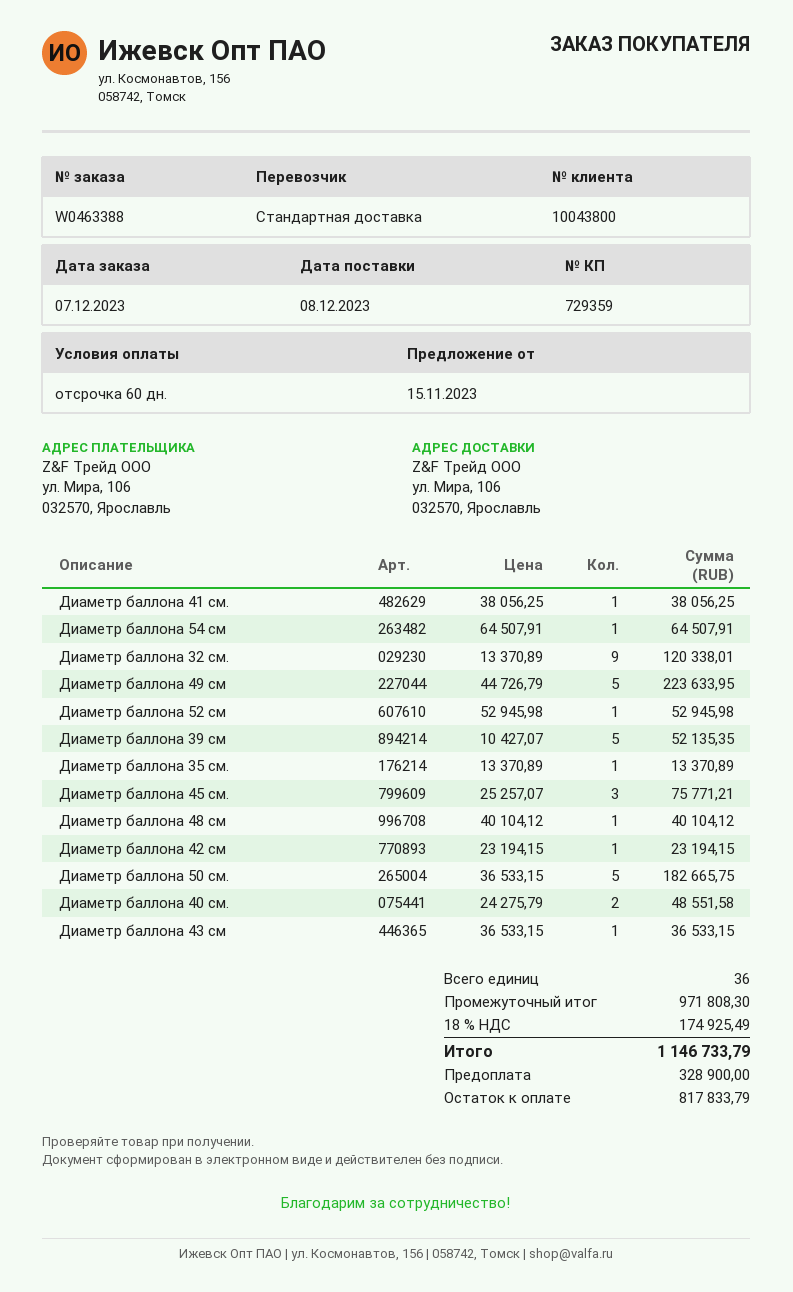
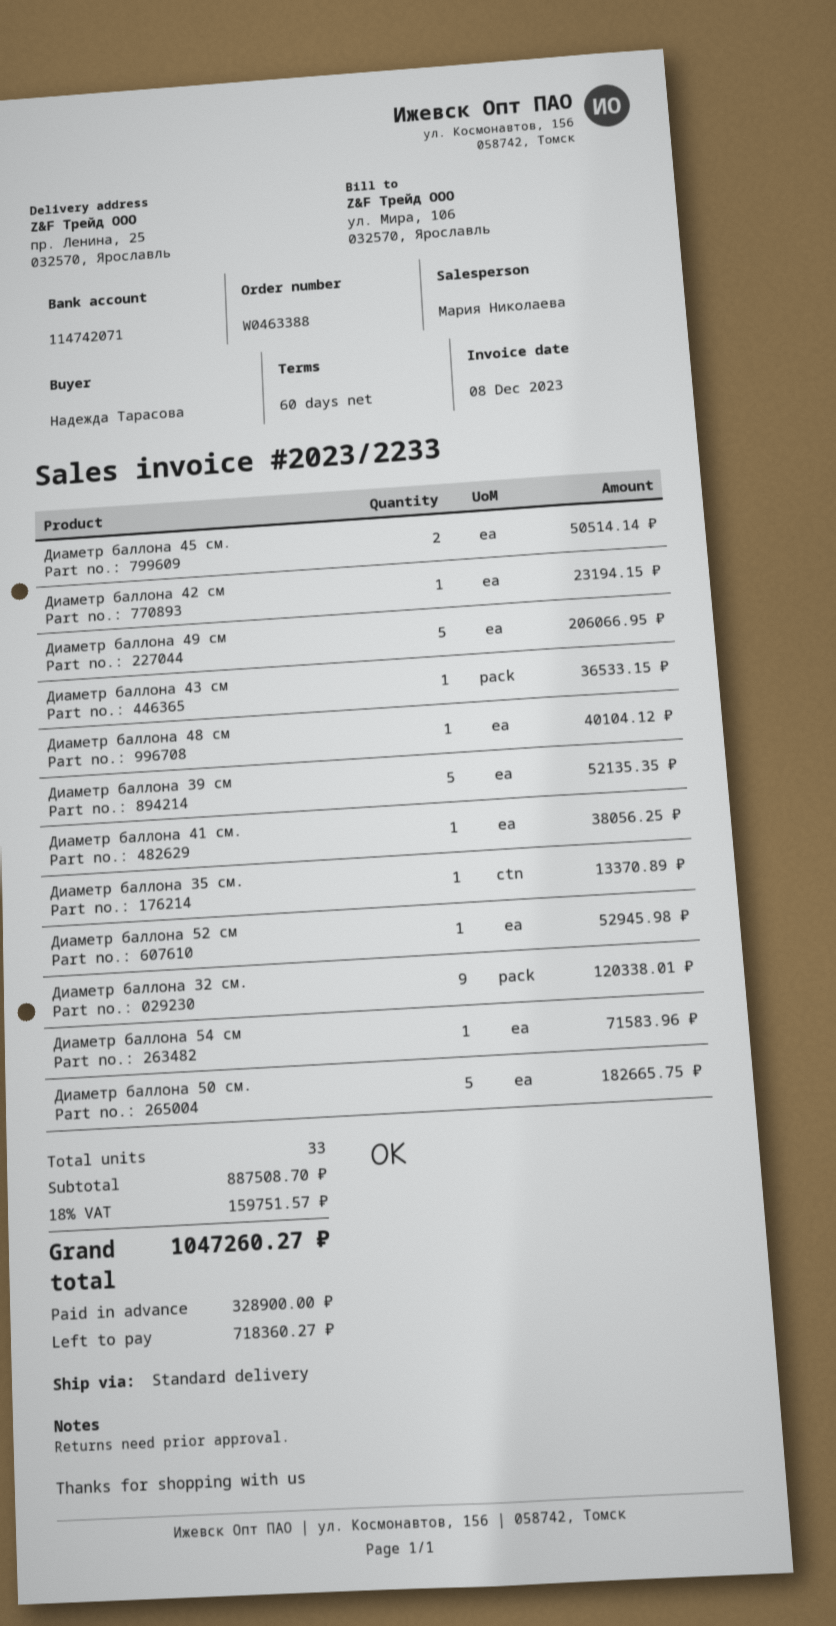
ship to: ул. Мира, 106, 032570, Ярославль -> пр. Ленина, 25, 032570, Ярославль
Диаметр баллона 54 см: 1 for 64507.91 -> 1 for 71583.96
Диаметр баллона 49 см: 5 for 223633.95 -> 5 for 206066.95
Диаметр баллона 45 см.: 3 for 75771.21 -> 2 for 50514.14
Диаметр баллона 40 см.: 2 for 48551.58 -> none
total quantity: 36 -> 33
subtotal: 971808.30 -> 887508.70
tax: 18% = 174925.49 -> 18% = 159751.57
total: 1146733.79 -> 1047260.27
balance: 817833.79 -> 718360.27

